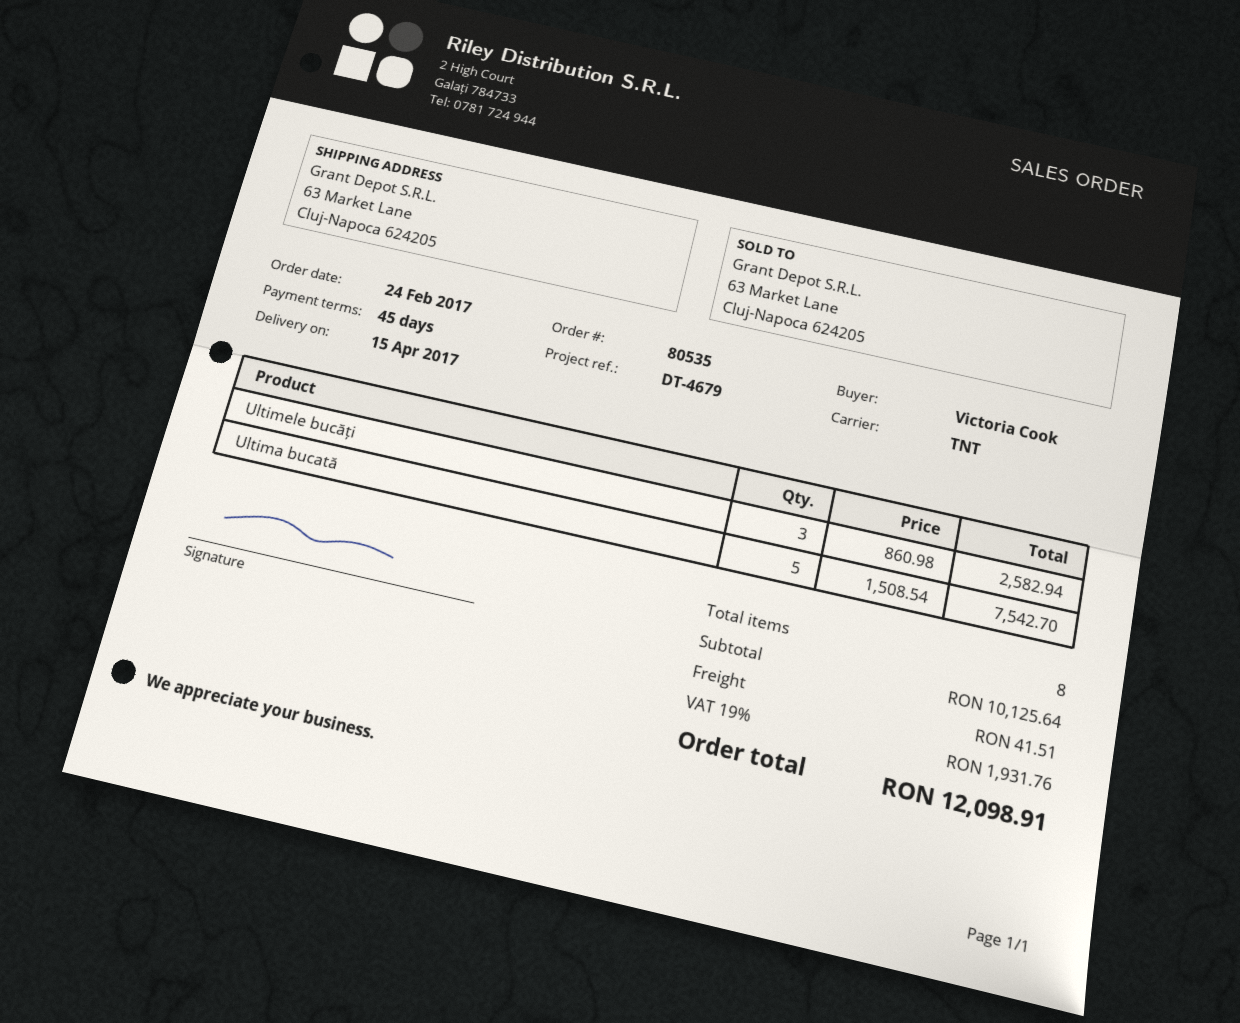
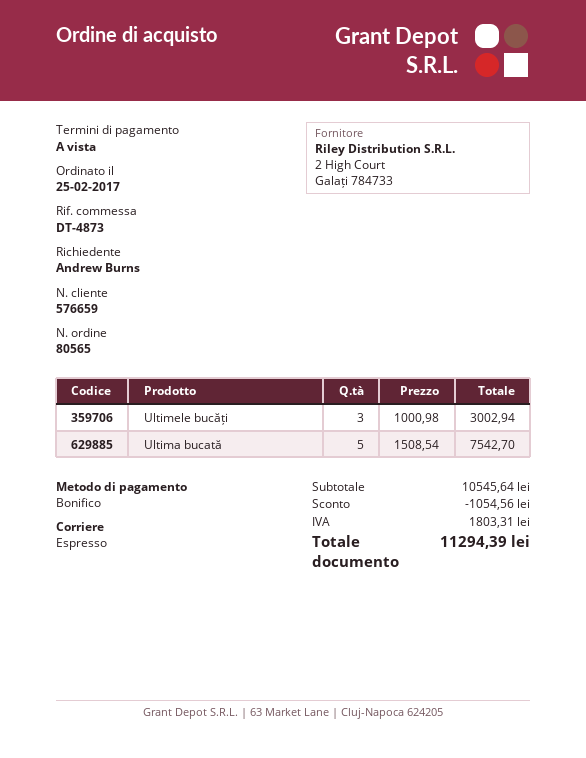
order number: 80535 -> 80565
order date: 2017-02-24 -> 2017-02-25
payment terms: 45 days -> on receipt
reference: DT-4679 -> DT-4873
ordered by: Victoria Cook -> Andrew Burns
shipping method: TNT -> express
Ultimele bucăți: 3 x 860.98 = 2582.94 -> 3 x 1000.98 = 3002.94
subtotal: 10125.64 -> 10545.64
discount: none -> 1054.56
shipping: 41.51 -> none
tax: 1931.76 -> 1803.31
total: 12098.91 -> 11294.39

